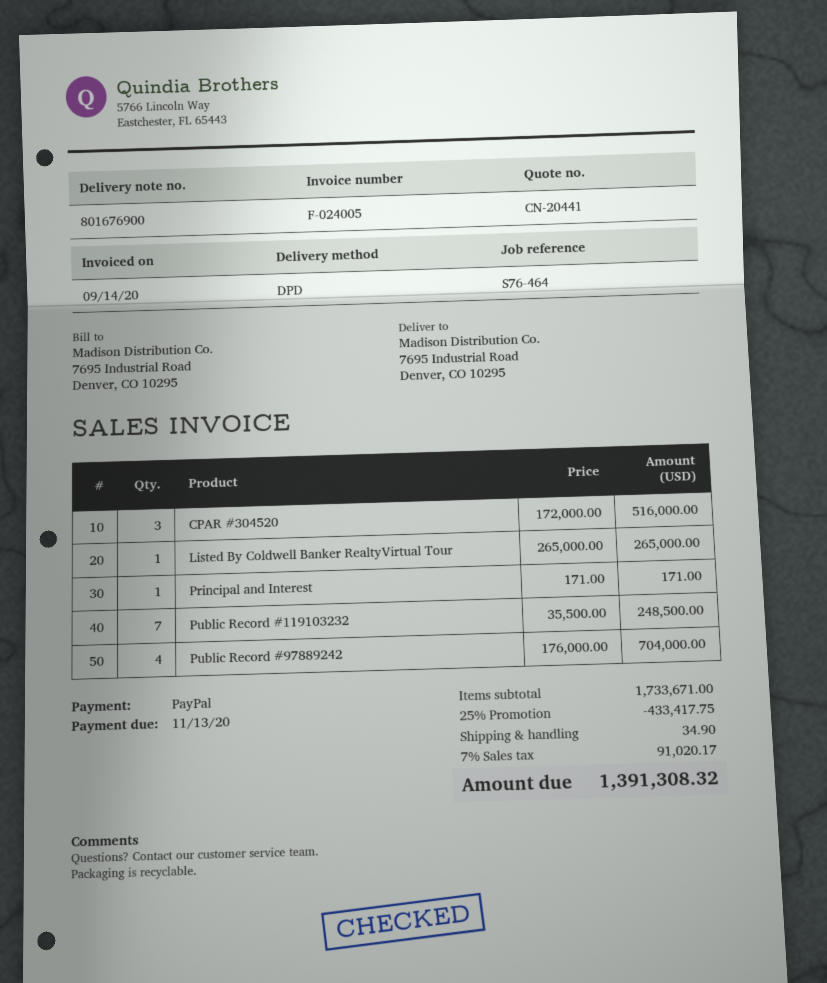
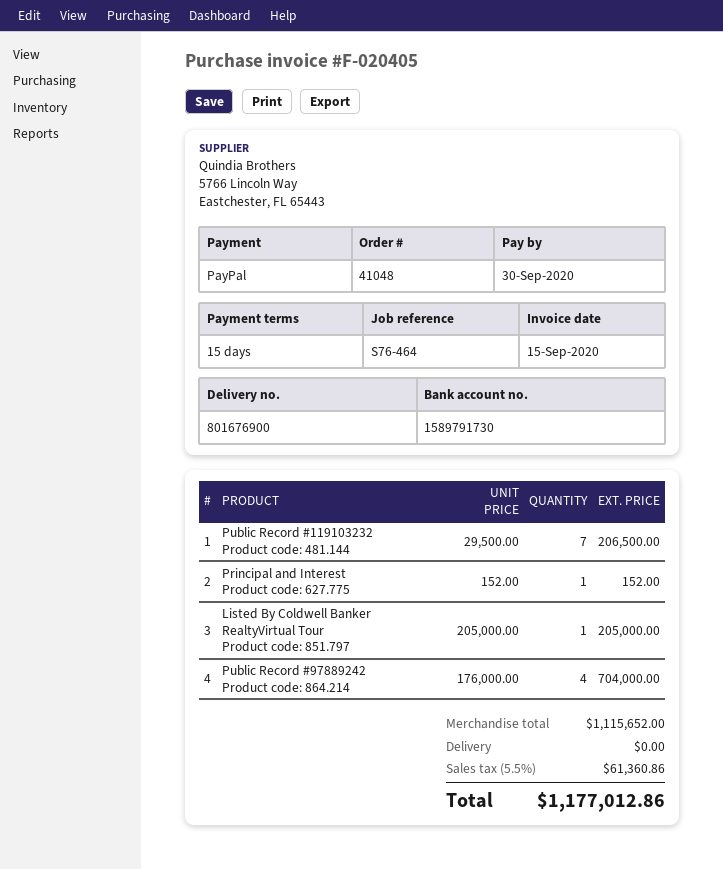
invoice number: F-024005 -> F-020405
invoice date: 2020-09-14 -> 2020-09-15
due date: 2020-11-13 -> 2020-09-30
CPAR #304520: 3 x 172000.00 = 516000.00 -> none
Listed By Coldwell Banker RealtyVirtual Tour: 1 x 265000.00 = 265000.00 -> 1 x 205000.00 = 205000.00
Principal and Interest: 1 x 171.00 = 171.00 -> 1 x 152.00 = 152.00
Public Record #119103232: 7 x 35500.00 = 248500.00 -> 7 x 29500.00 = 206500.00
subtotal: 1733671.00 -> 1115652.00
discount: 25% = 433417.75 -> none
shipping: 34.90 -> 0.00
tax: 7% = 91020.17 -> 5.5% = 61360.86
total: 1391308.32 -> 1177012.86

